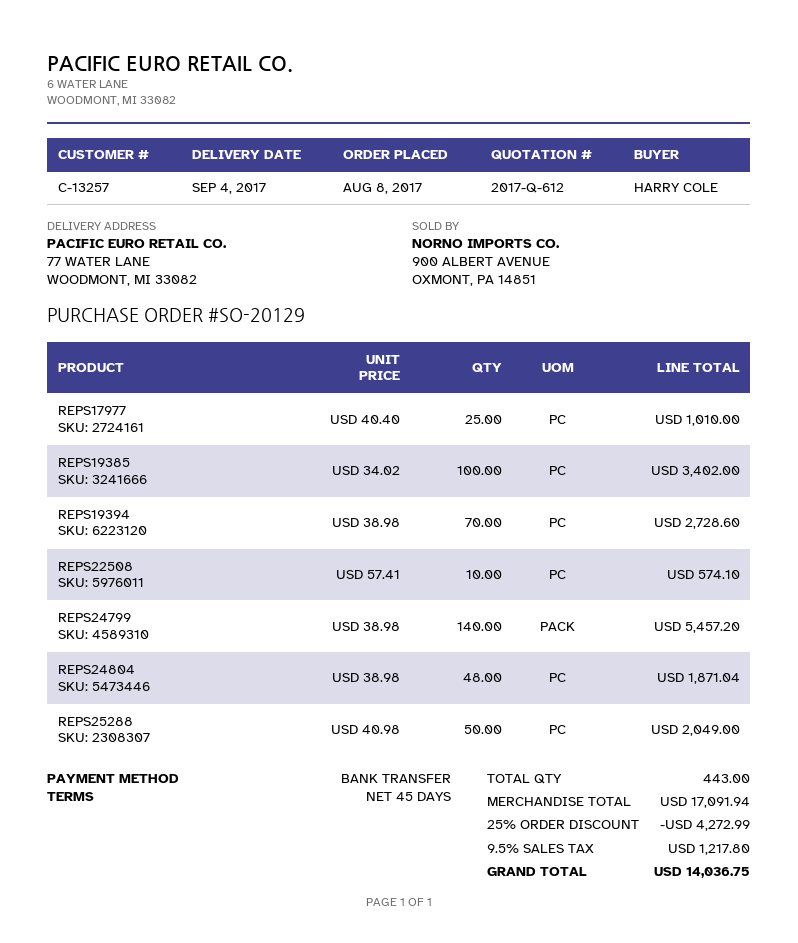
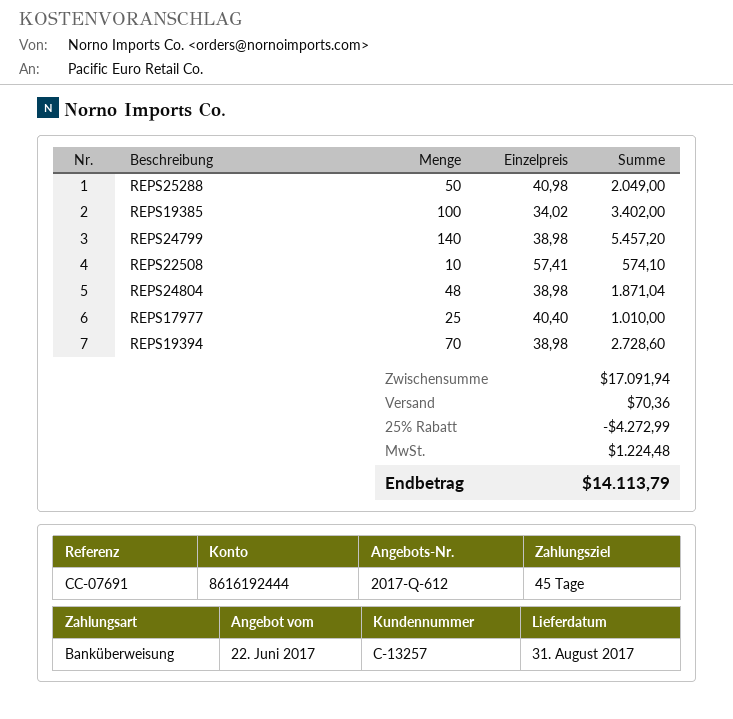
delivery date: 2017-09-04 -> 2017-08-31
shipping: none -> 70.36
tax: 1217.80 -> 1224.48
total: 14036.75 -> 14113.79

